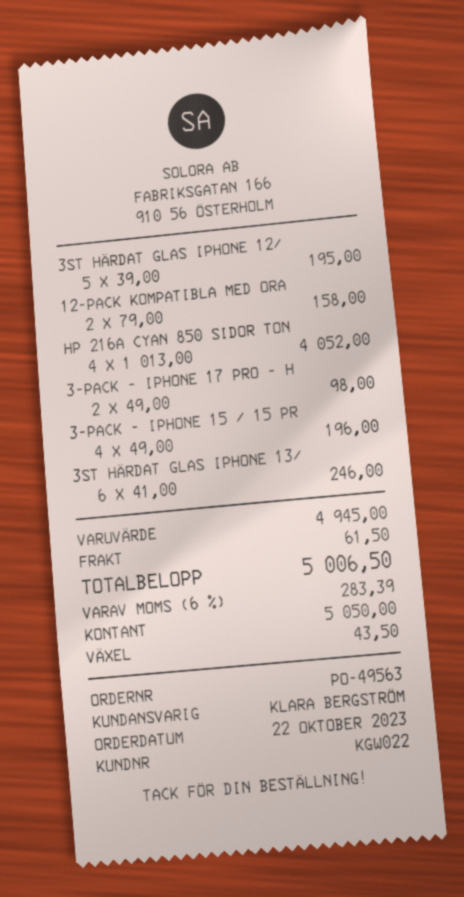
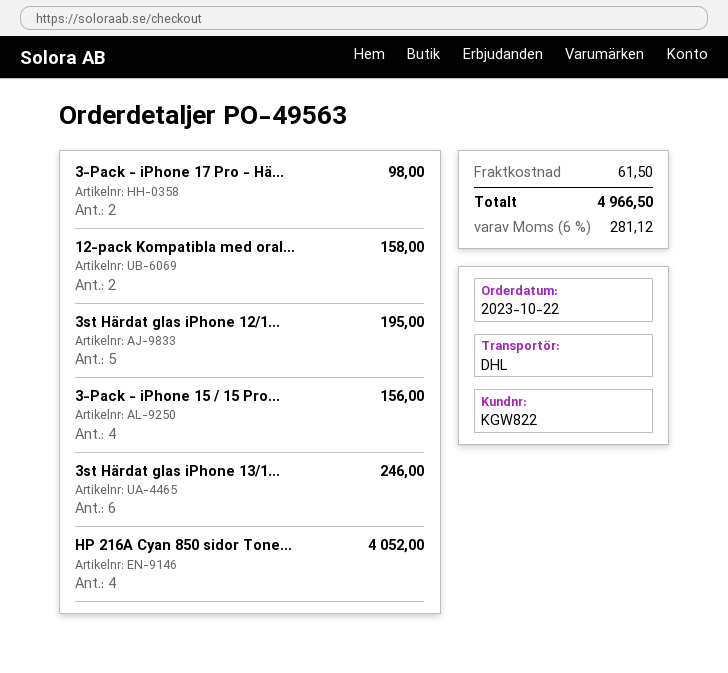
customer number: KGW022 -> KGW822
3-PACK - IPHONE 15 / 15 PR: 4 for 196.00 -> 4 for 156.00
tax: 6% = 283.39 -> 6% = 281.12
total: 5006.50 -> 4966.50

